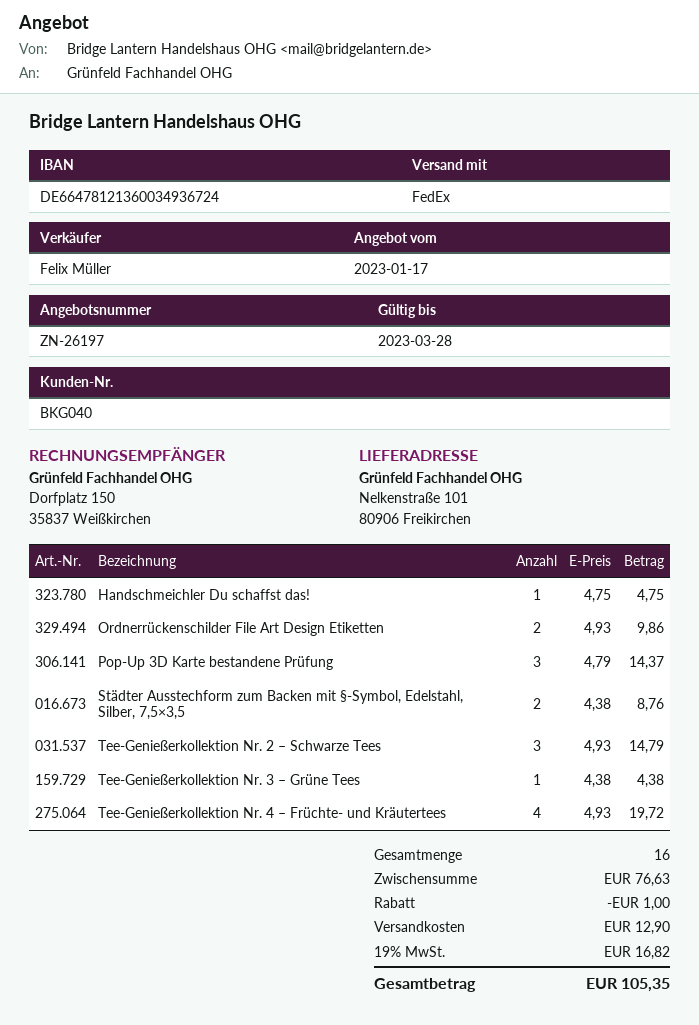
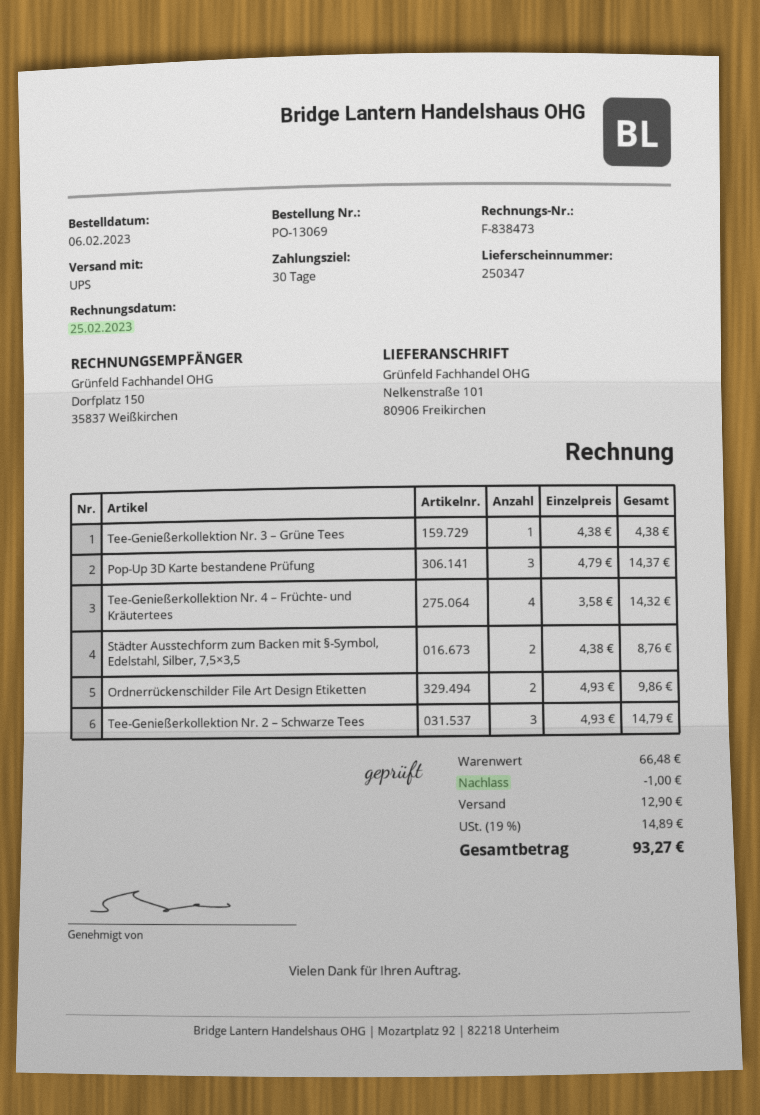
shipping method: FedEx -> UPS
Handschmeichler Du schaffst das!: 1 x 4.75 = 4.75 -> none
Tee-Genießerkollektion Nr. 4 – Früchte- und Kräutertees: 4 x 4.93 = 19.72 -> 4 x 3.58 = 14.32
subtotal: 76.63 -> 66.48
tax: 19% = 16.82 -> 19% = 14.89
total: 105.35 -> 93.27

